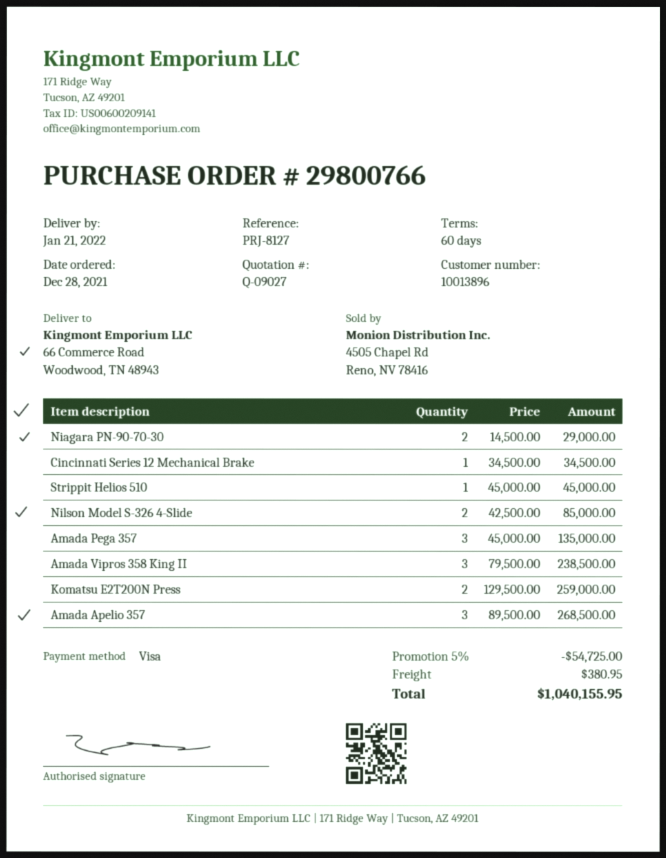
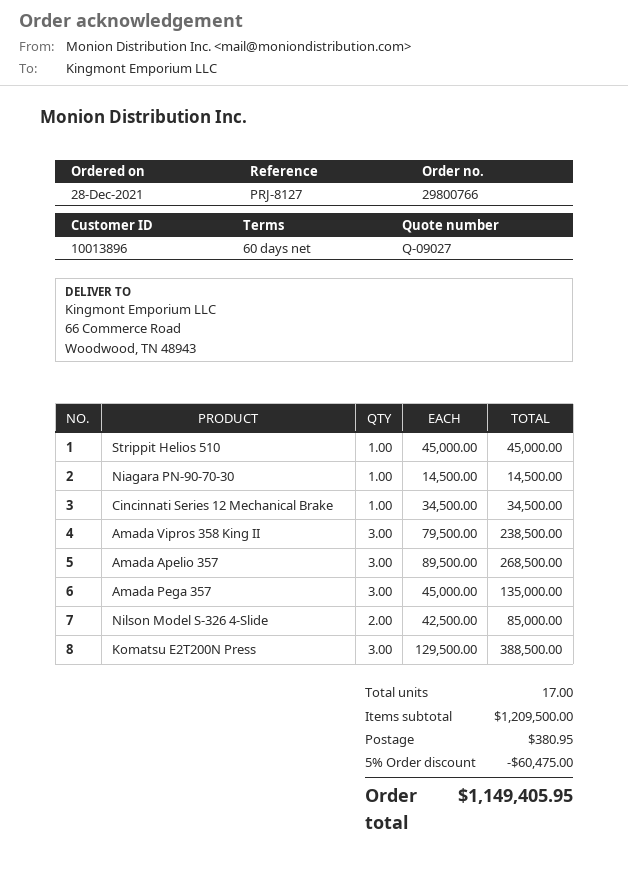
Niagara PN-90-70-30: 2 x 14500.00 = 29000.00 -> 1 x 14500.00 = 14500.00
Komatsu E2T200N Press: 2 x 129500.00 = 259000.00 -> 3 x 129500.00 = 388500.00
discount: 5% = 54725.00 -> 5% = 60475.00
total: 1040155.95 -> 1149405.95

